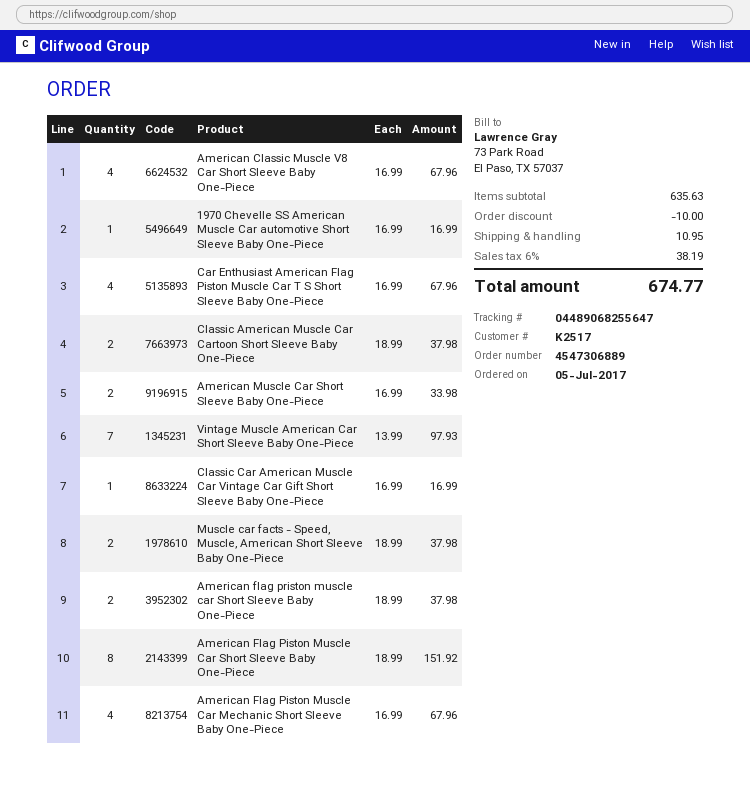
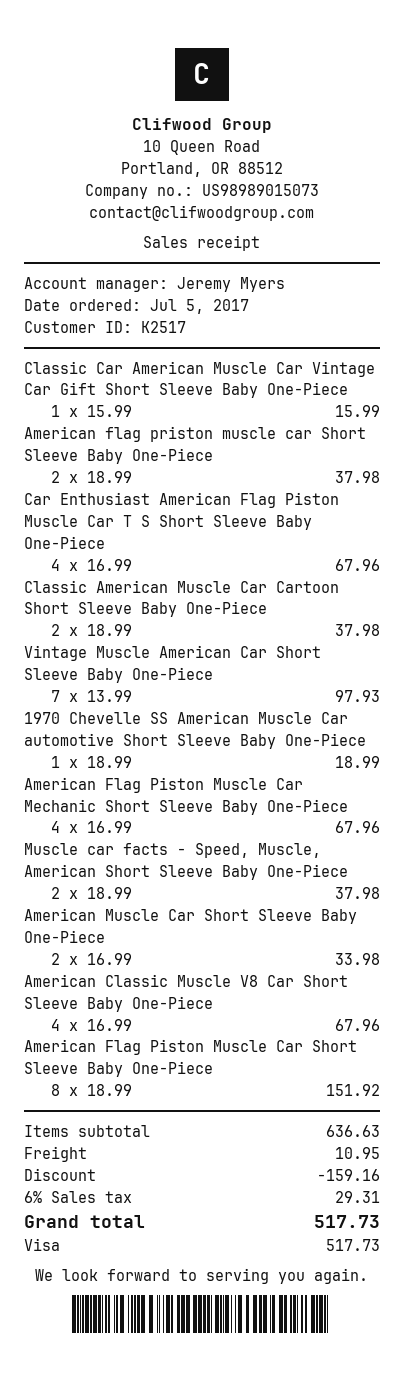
1970 Chevelle SS American Muscle Car automotive Short Sleeve Baby One-Piece: 1 x 16.99 = 16.99 -> 1 x 18.99 = 18.99
Classic Car American Muscle Car Vintage Car Gift Short Sleeve Baby One-Piece: 1 x 16.99 = 16.99 -> 1 x 15.99 = 15.99
subtotal: 635.63 -> 636.63
discount: 10.00 -> 159.16
tax: 6% = 38.19 -> 6% = 29.31
total: 674.77 -> 517.73

